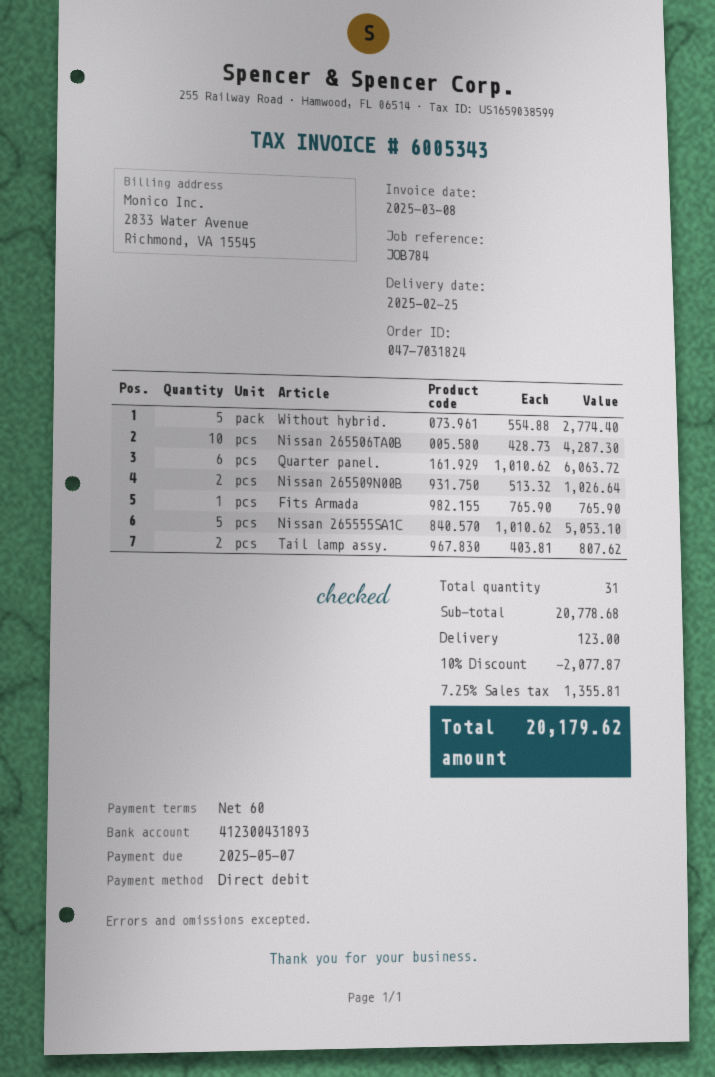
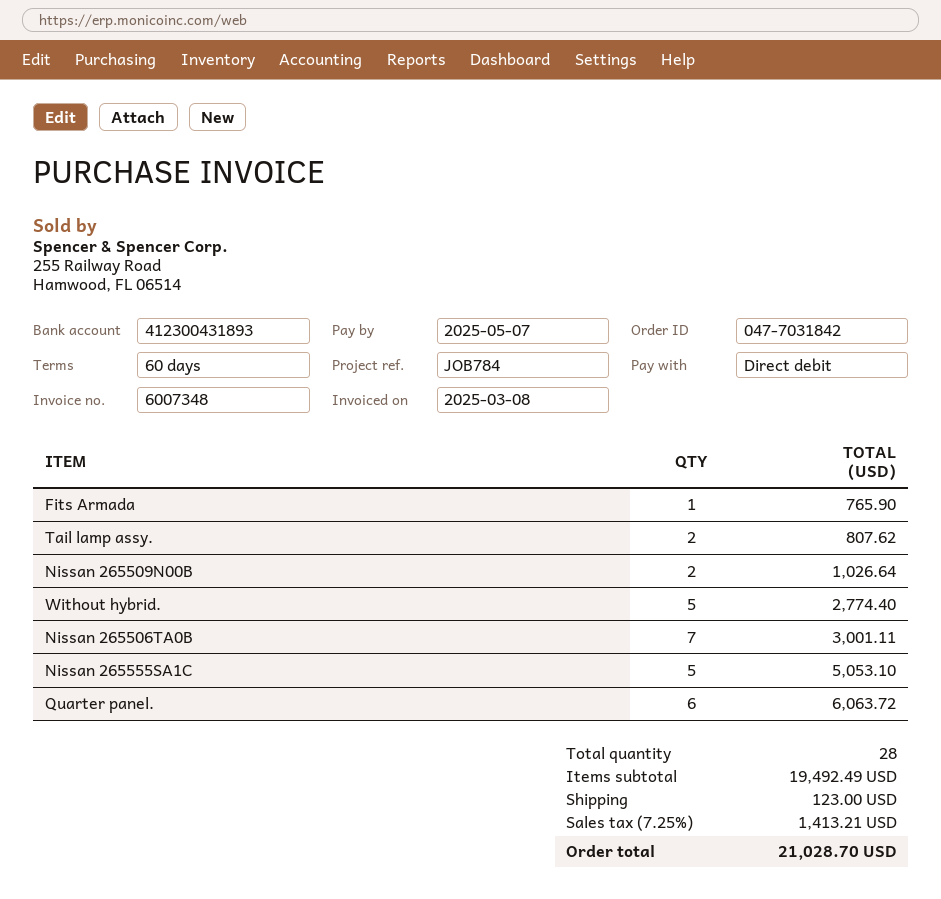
order number: 047-7031824 -> 047-7031842
invoice number: 6005343 -> 6007348
Nissan 265506TA0B: 10 for 4287.30 -> 7 for 3001.11
total quantity: 31 -> 28
subtotal: 20778.68 -> 19492.49
discount: 10% = 2077.87 -> none
tax: 7.25% = 1355.81 -> 7.25% = 1413.21
total: 20179.62 -> 21028.70

